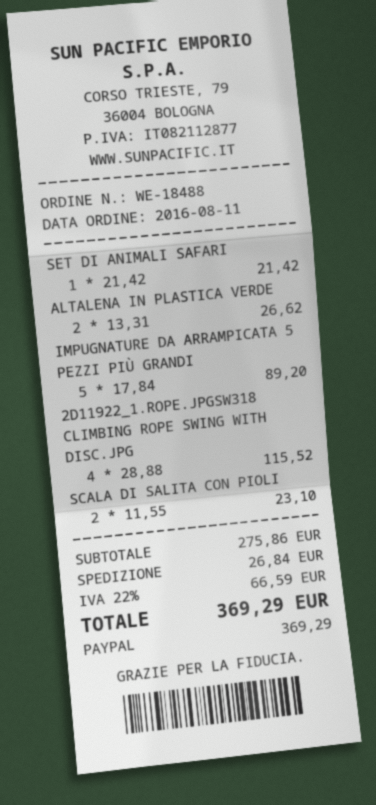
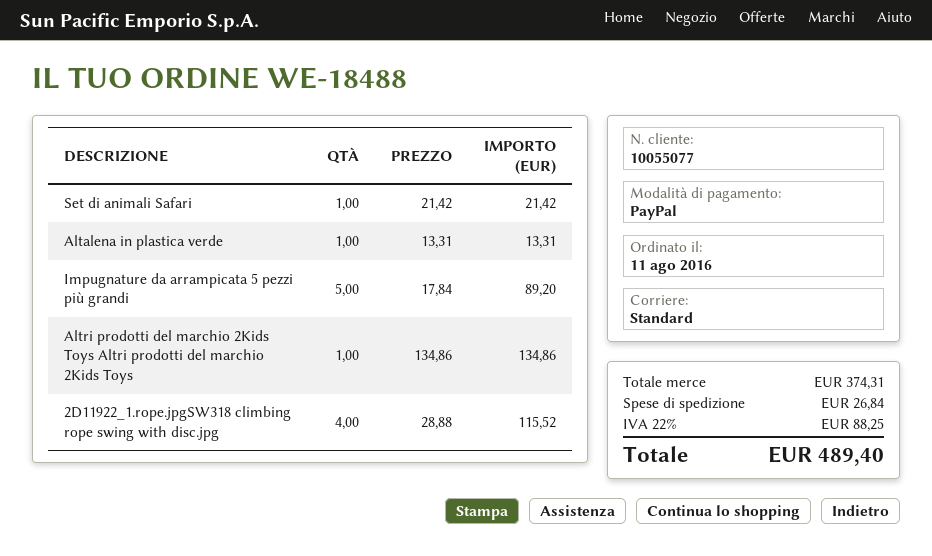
ALTALENA IN PLASTICA VERDE: 2 x 13.31 = 26.62 -> 1 x 13.31 = 13.31
SCALA DI SALITA CON PIOLI: 2 x 11.55 = 23.10 -> none
Altri prodotti del marchio 2Kids Toys Altri prodotti del marchio 2Kids Toys: none -> 1 x 134.86 = 134.86
subtotal: 275.86 -> 374.31
tax: 22% = 66.59 -> 22% = 88.25
total: 369.29 -> 489.40

